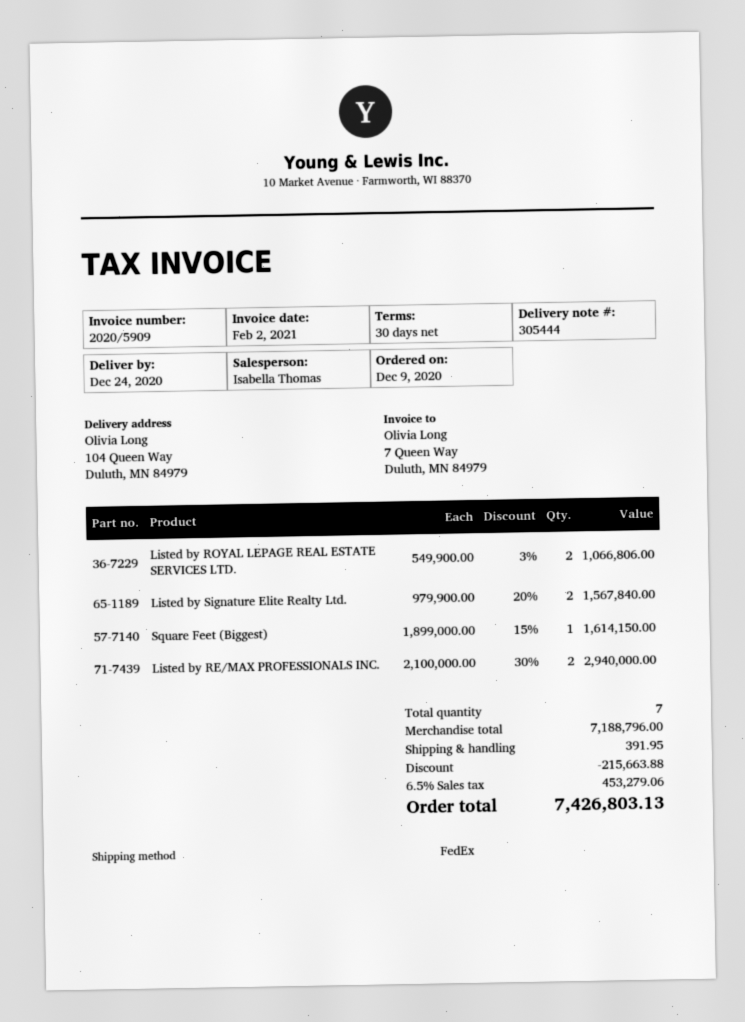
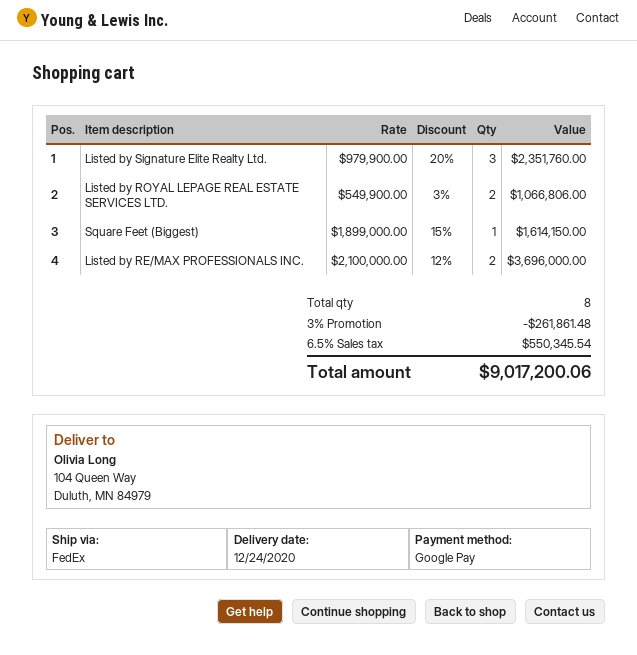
Listed by Signature Elite Realty Ltd.: 2 x 979900.00 - 20% = 1567840.00 -> 3 x 979900.00 - 20% = 2351760.00
Listed by RE/MAX PROFESSIONALS INC.: 2 x 2100000.00 - 30% = 2940000.00 -> 2 x 2100000.00 - 12% = 3696000.00
total quantity: 7 -> 8
discount: 215663.88 -> 261861.48
shipping: 391.95 -> none
tax: 6.5% = 453279.06 -> 6.5% = 550345.54
total: 7426803.13 -> 9017200.06

